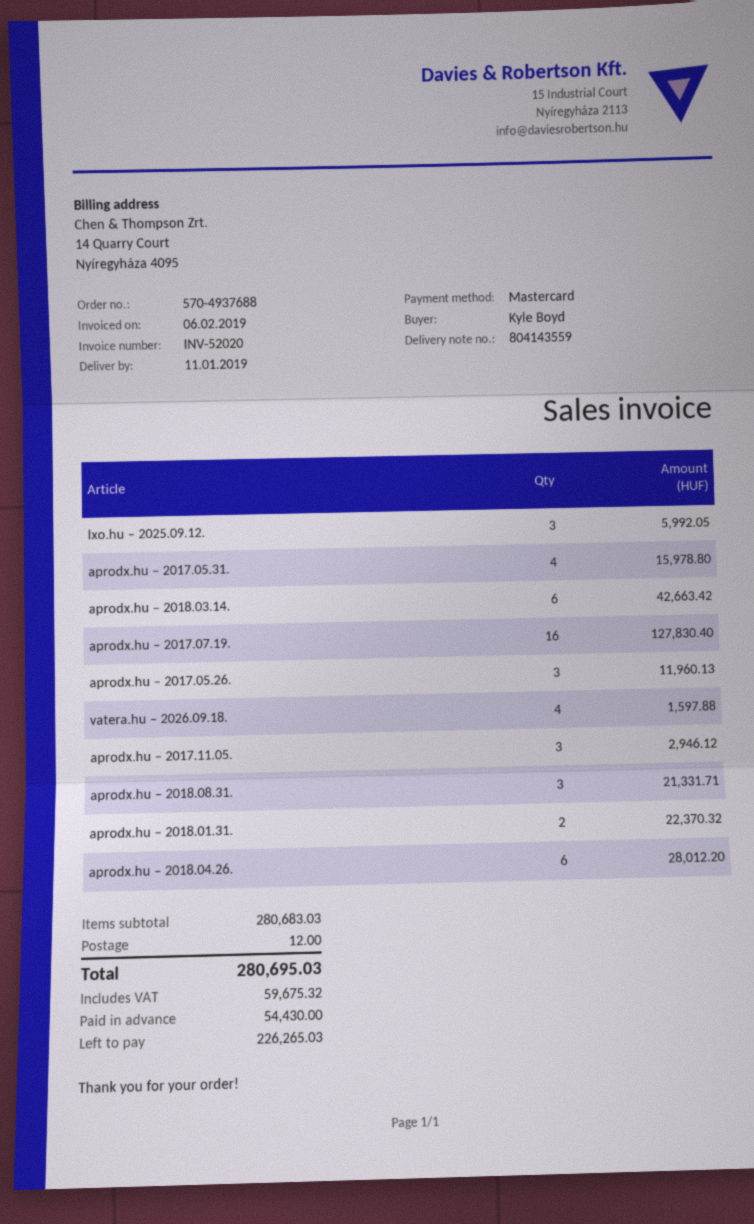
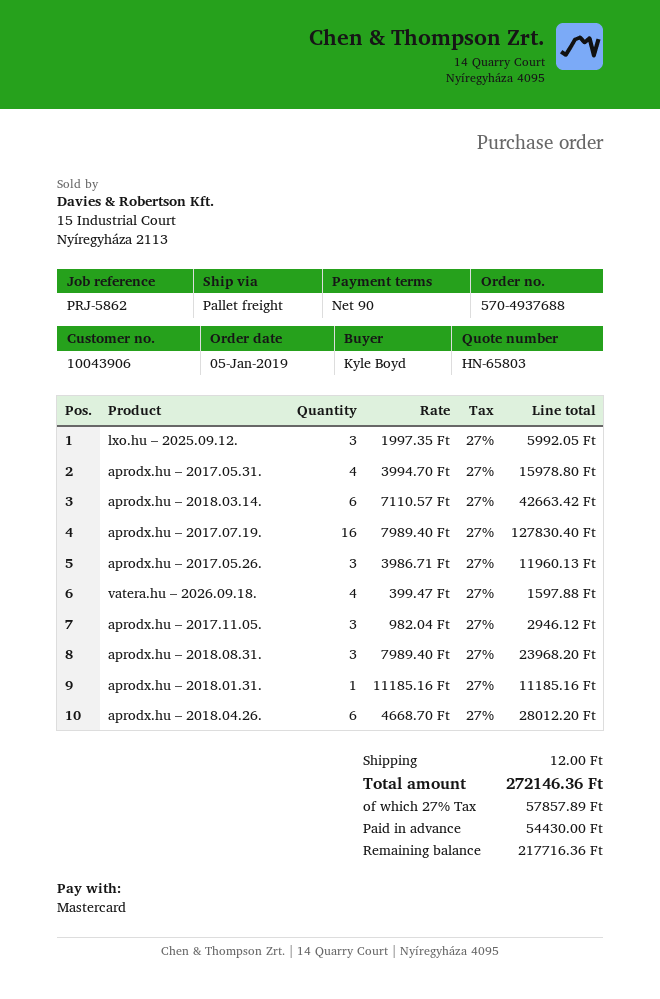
aprodx.hu – 2018.08.31.: 3 for 21331.71 -> 3 for 23968.20
aprodx.hu – 2018.01.31.: 2 for 22370.32 -> 1 for 11185.16
tax: 59675.32 -> 57857.89
total: 280695.03 -> 272146.36
balance: 226265.03 -> 217716.36

